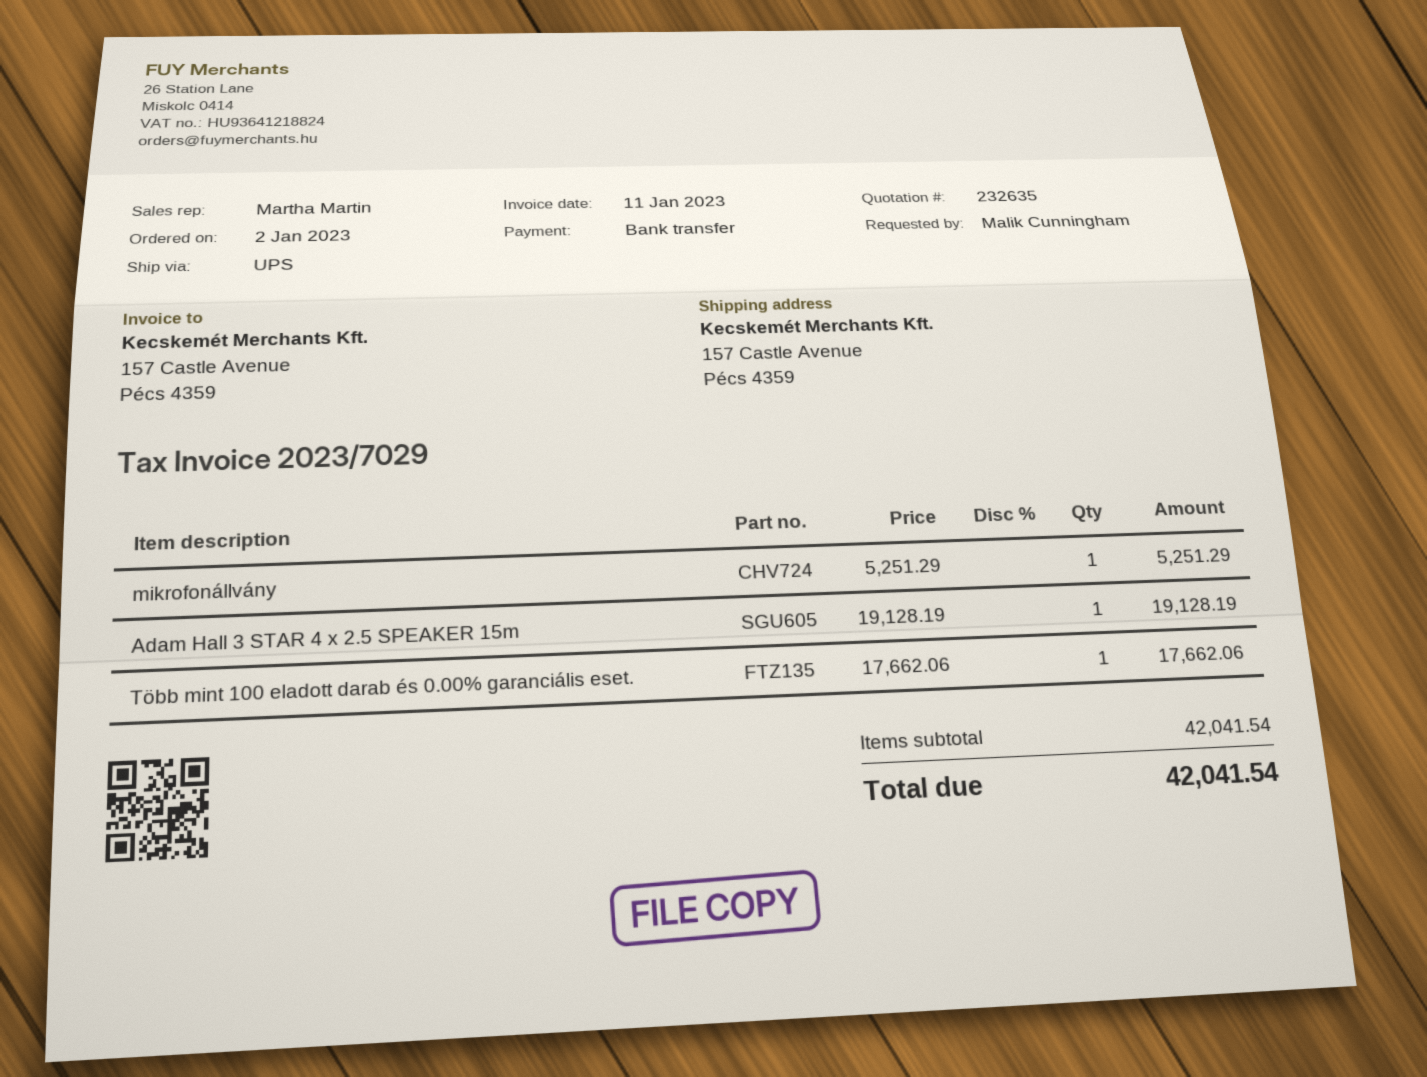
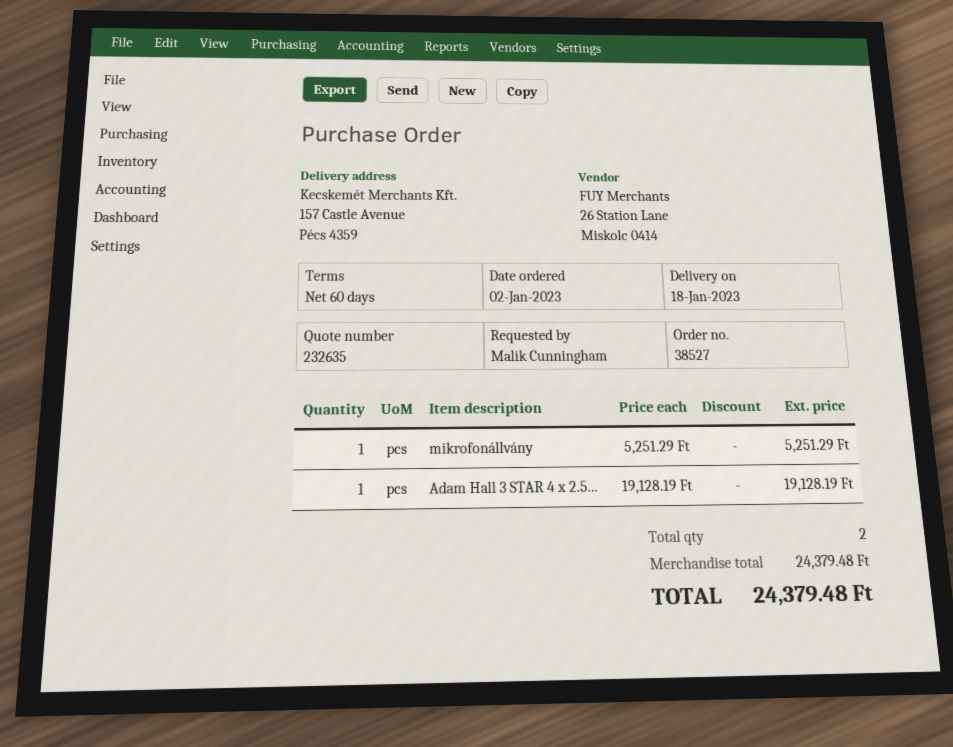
Több mint 100 eladott darab és 0.00% garanciális eset.: 1 x 17662.06 = 17662.06 -> none
subtotal: 42041.54 -> 24379.48
total: 42041.54 -> 24379.48

